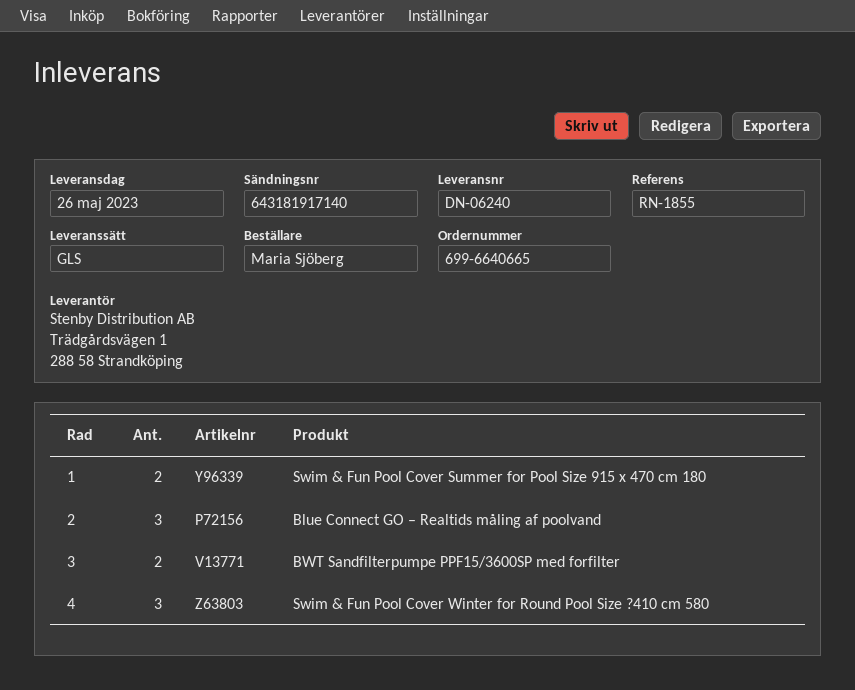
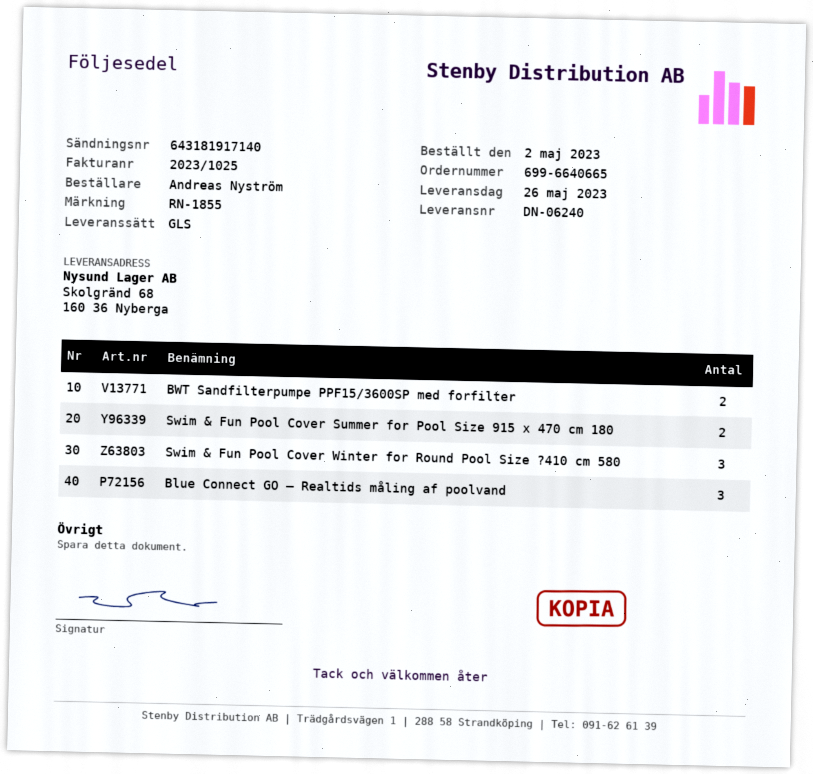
ordered by: Maria Sjöberg -> Andreas Nyström

